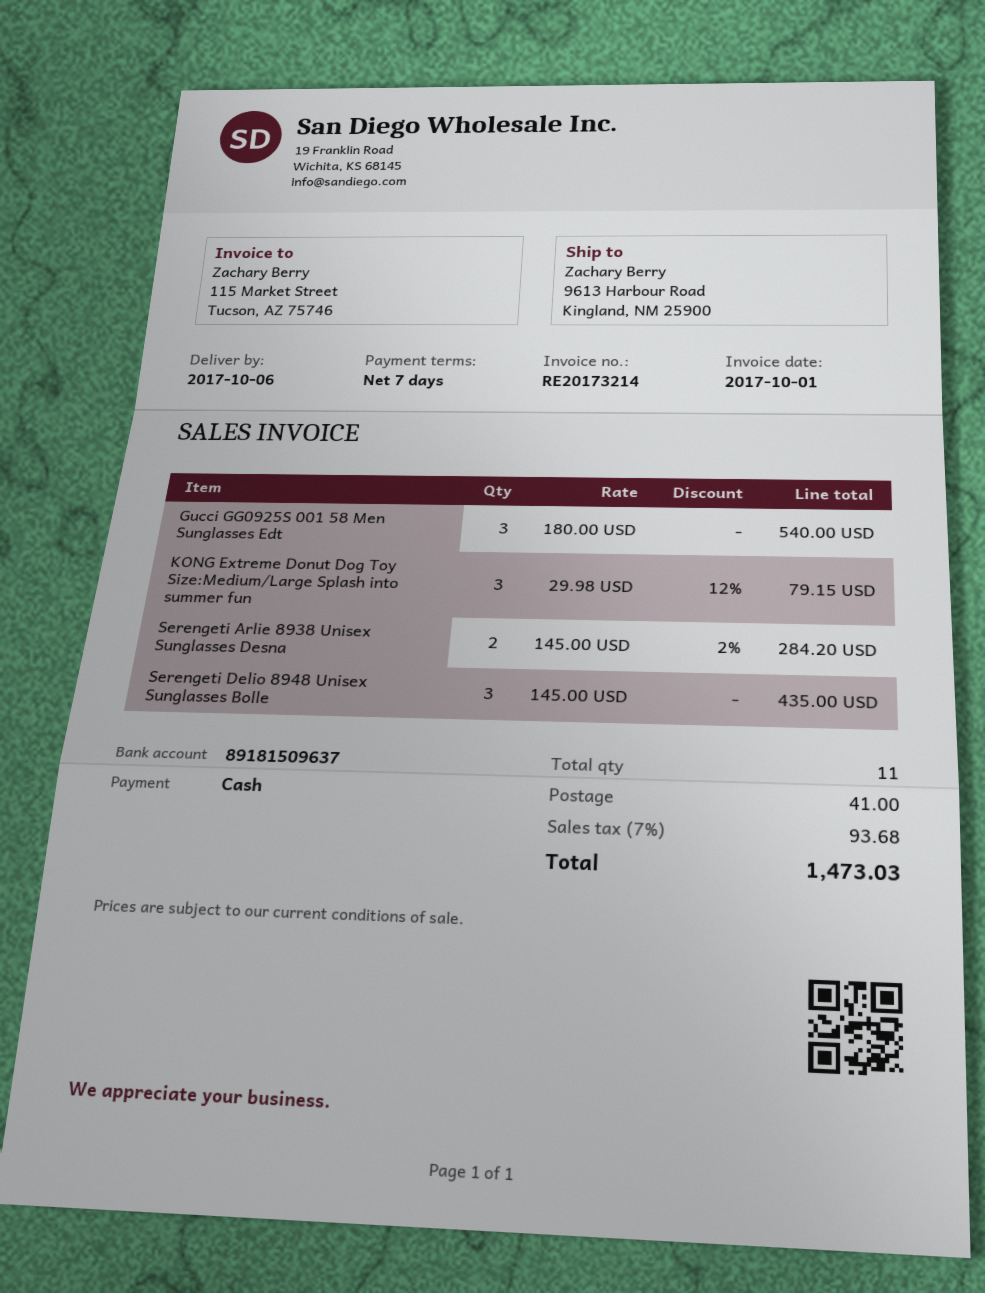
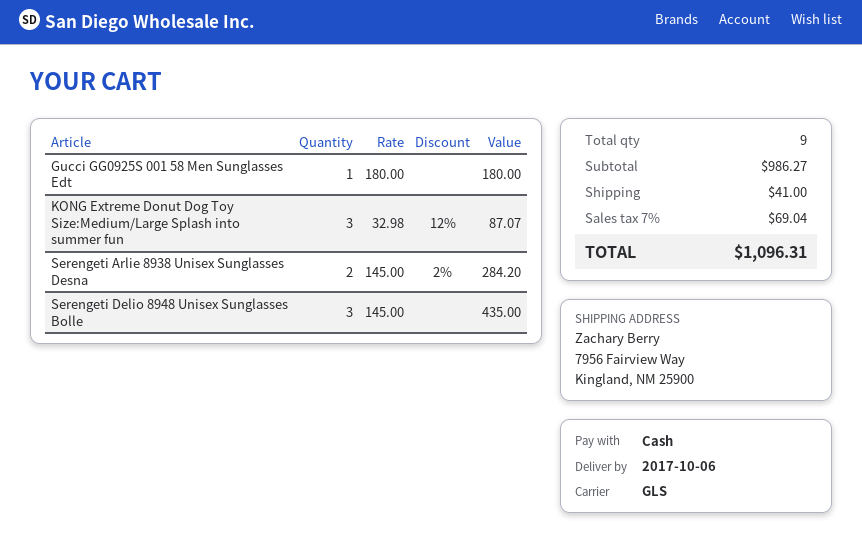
ship to: 9613 Harbour Road, Kingland, NM 25900 -> 7956 Fairview Way, Kingland, NM 25900
Gucci GG0925S 001 58 Men Sunglasses Edt: 3 x 180.00 = 540.00 -> 1 x 180.00 = 180.00
KONG Extreme Donut Dog Toy Size:Medium/Large Splash into summer fun: 3 x 29.98 - 12% = 79.15 -> 3 x 32.98 - 12% = 87.07
total quantity: 11 -> 9
tax: 7% = 93.68 -> 7% = 69.04
total: 1473.03 -> 1096.31

